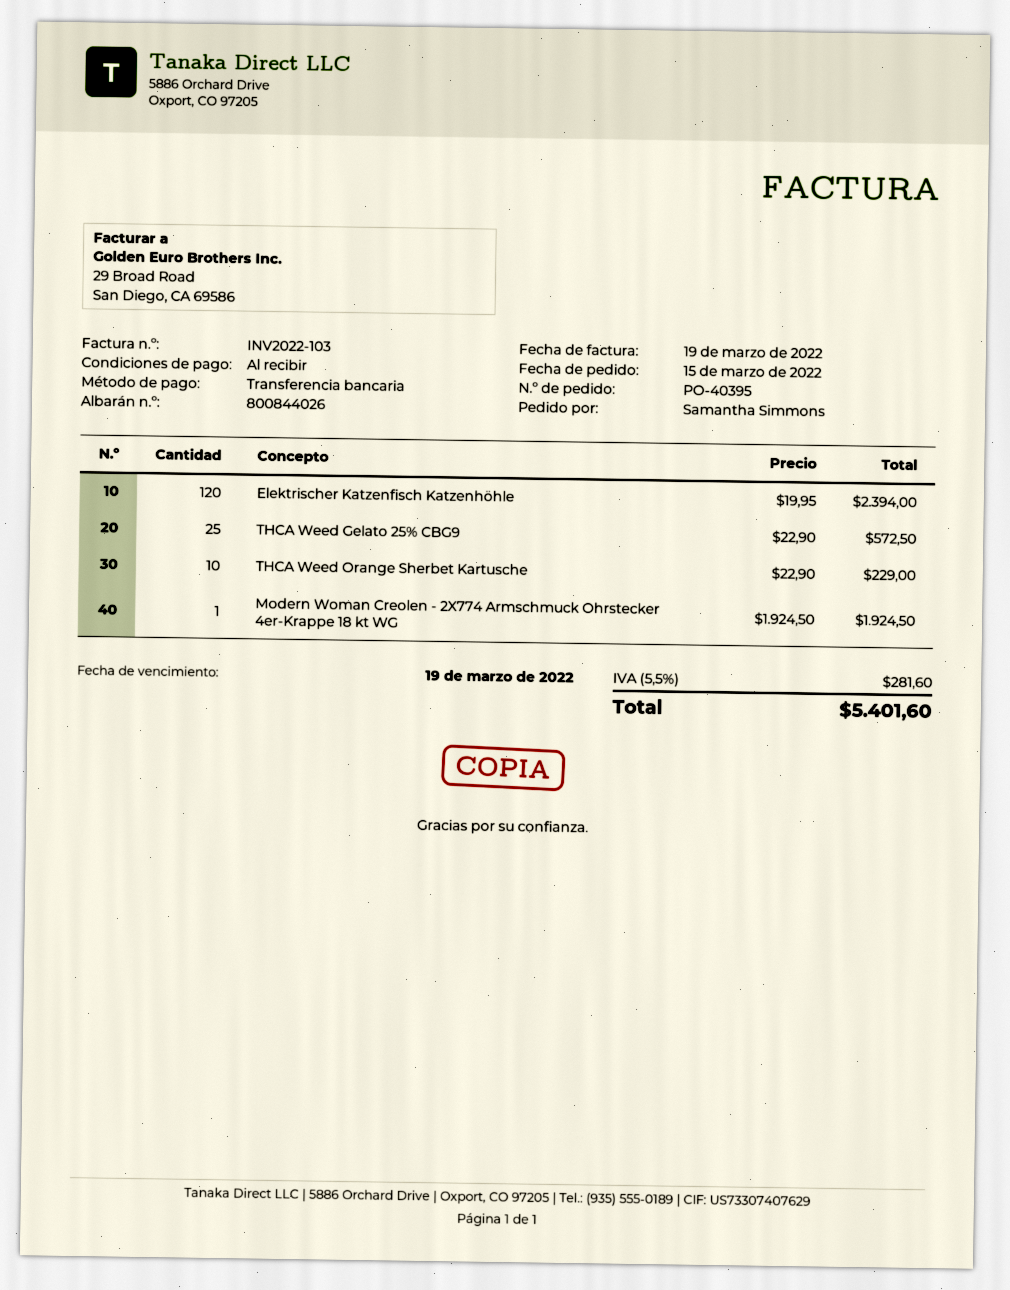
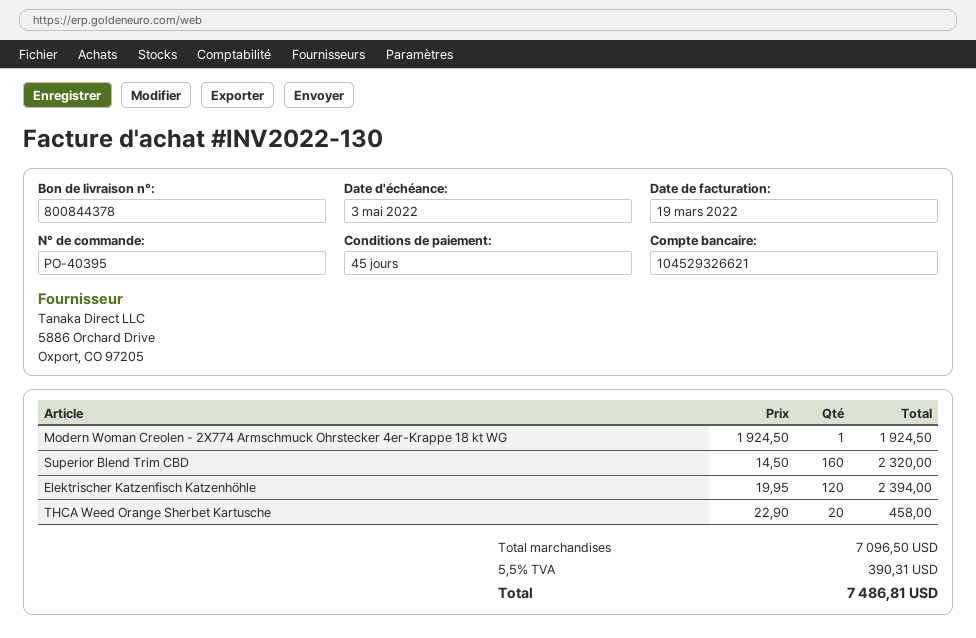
delivery note number: 800844026 -> 800844378
invoice number: INV2022-103 -> INV2022-130
payment terms: on receipt -> 45 days
due date: 2022-03-19 -> 2022-05-03
THCA Weed Gelato 25% CBG9: 25 x 22.90 = 572.50 -> none
THCA Weed Orange Sherbet Kartusche: 10 x 22.90 = 229.00 -> 20 x 22.90 = 458.00
Superior Blend Trim CBD: none -> 160 x 14.50 = 2320.00
tax: 5.5% = 281.60 -> 5.5% = 390.31
total: 5401.60 -> 7486.81

